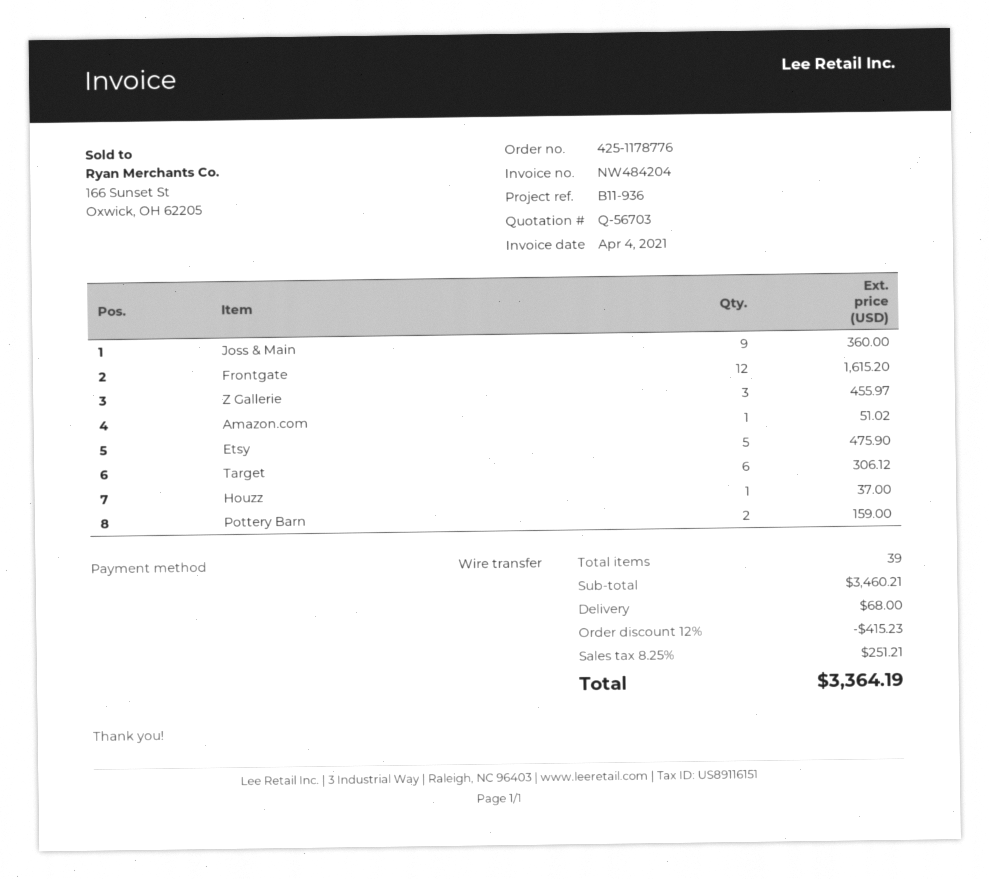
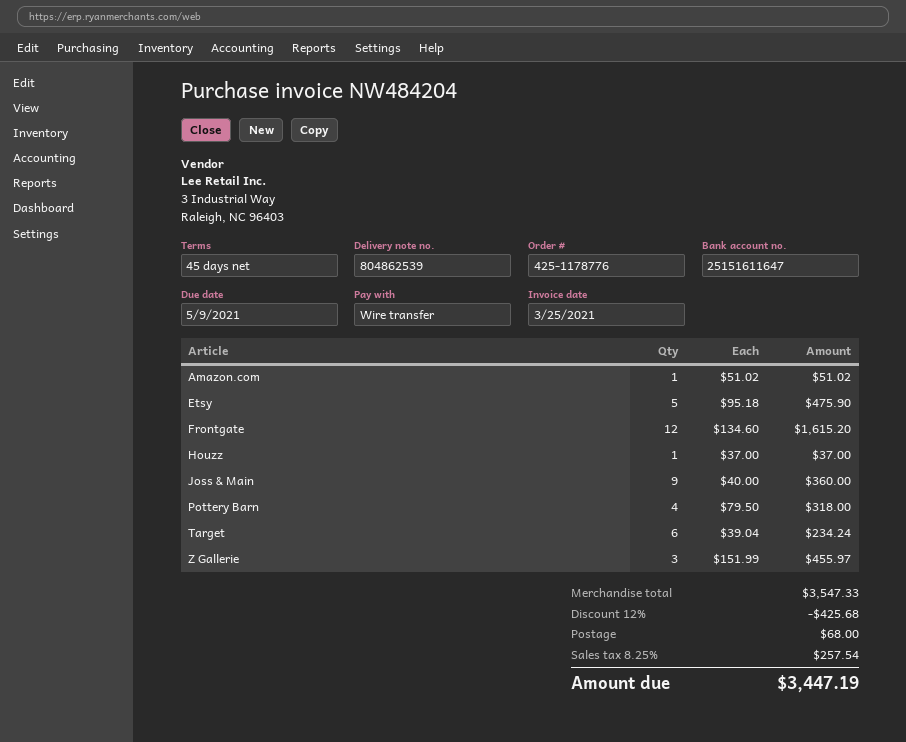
invoice date: 2021-04-04 -> 2021-03-25
Target: 6 for 306.12 -> 6 for 234.24
Pottery Barn: 2 for 159.00 -> 4 for 318.00
subtotal: 3460.21 -> 3547.33
discount: 12% = 415.23 -> 12% = 425.68
tax: 8.25% = 251.21 -> 8.25% = 257.54
total: 3364.19 -> 3447.19

